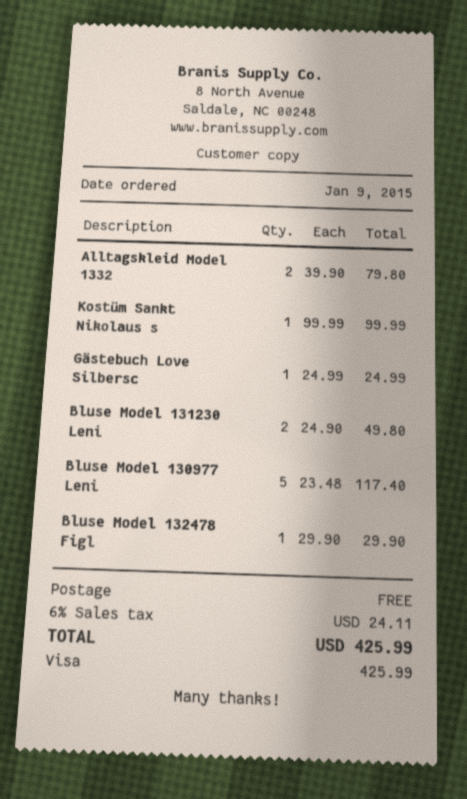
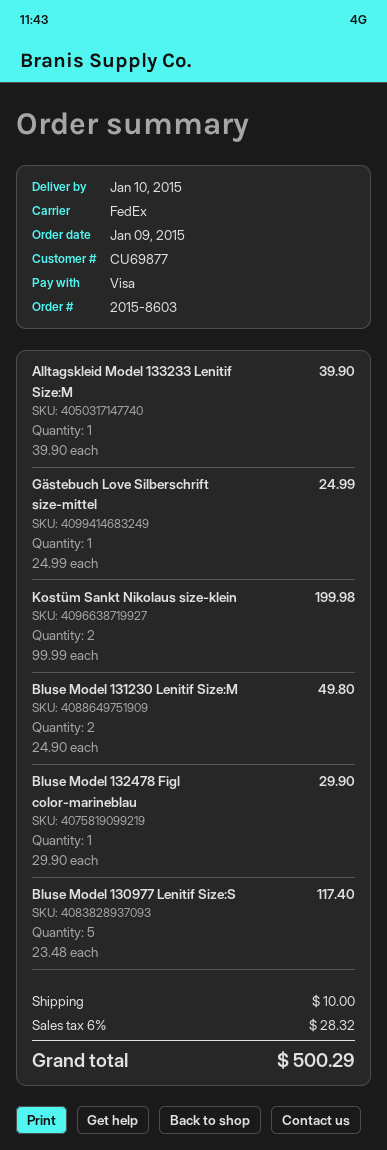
Alltagskleid Model 1332: 2 x 39.90 = 79.80 -> 1 x 39.90 = 39.90
Kostüm Sankt Nikolaus s: 1 x 99.99 = 99.99 -> 2 x 99.99 = 199.98
shipping: 0.00 -> 10.00
tax: 6% = 24.11 -> 6% = 28.32
total: 425.99 -> 500.29

